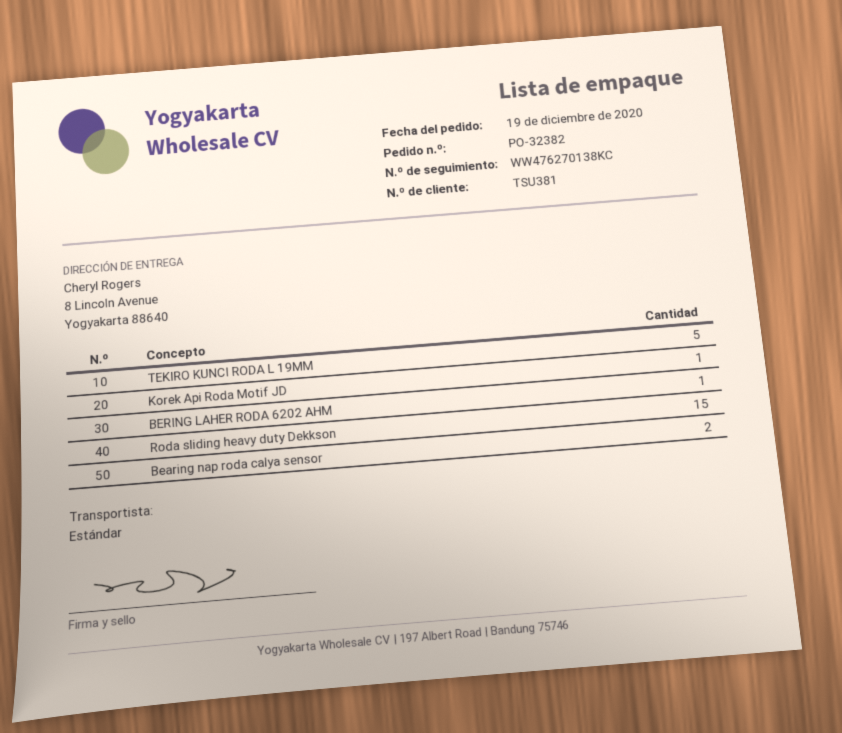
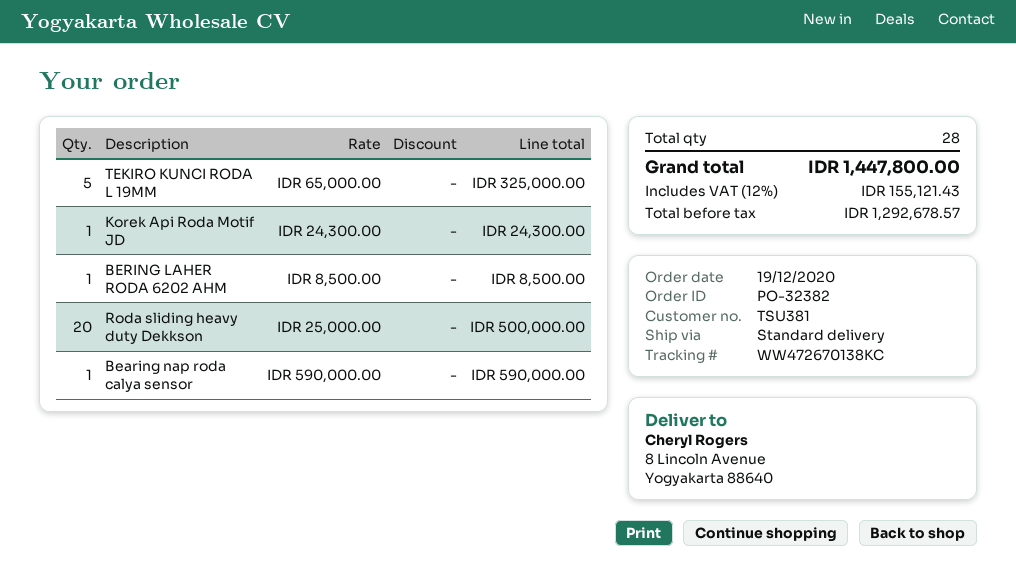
tracking number: WW476270138KC -> WW472670138KC
Roda sliding heavy duty Dekkson: 15 -> 20
Bearing nap roda calya sensor: 2 -> 1

